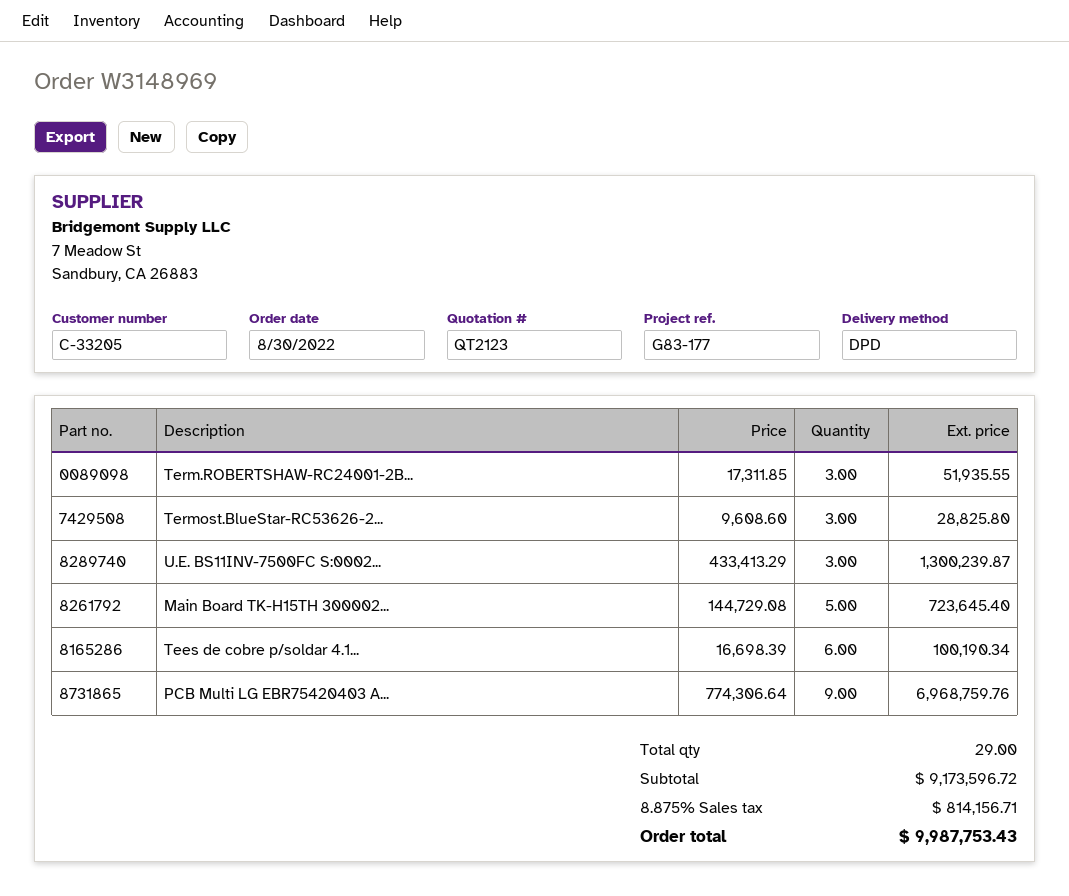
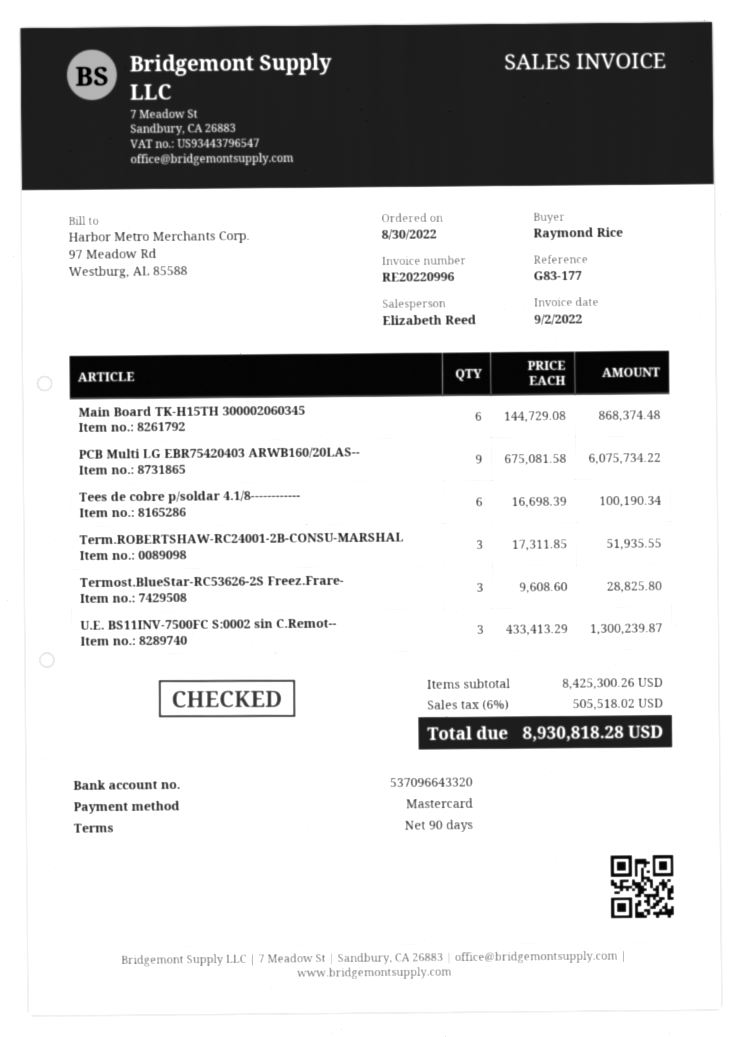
Main Board TK-H15TH 300002...: 5 x 144729.08 = 723645.40 -> 6 x 144729.08 = 868374.48
PCB Multi LG EBR75420403 A...: 9 x 774306.64 = 6968759.76 -> 9 x 675081.58 = 6075734.22
subtotal: 9173596.72 -> 8425300.26
tax: 8.875% = 814156.71 -> 6% = 505518.02
total: 9987753.43 -> 8930818.28

